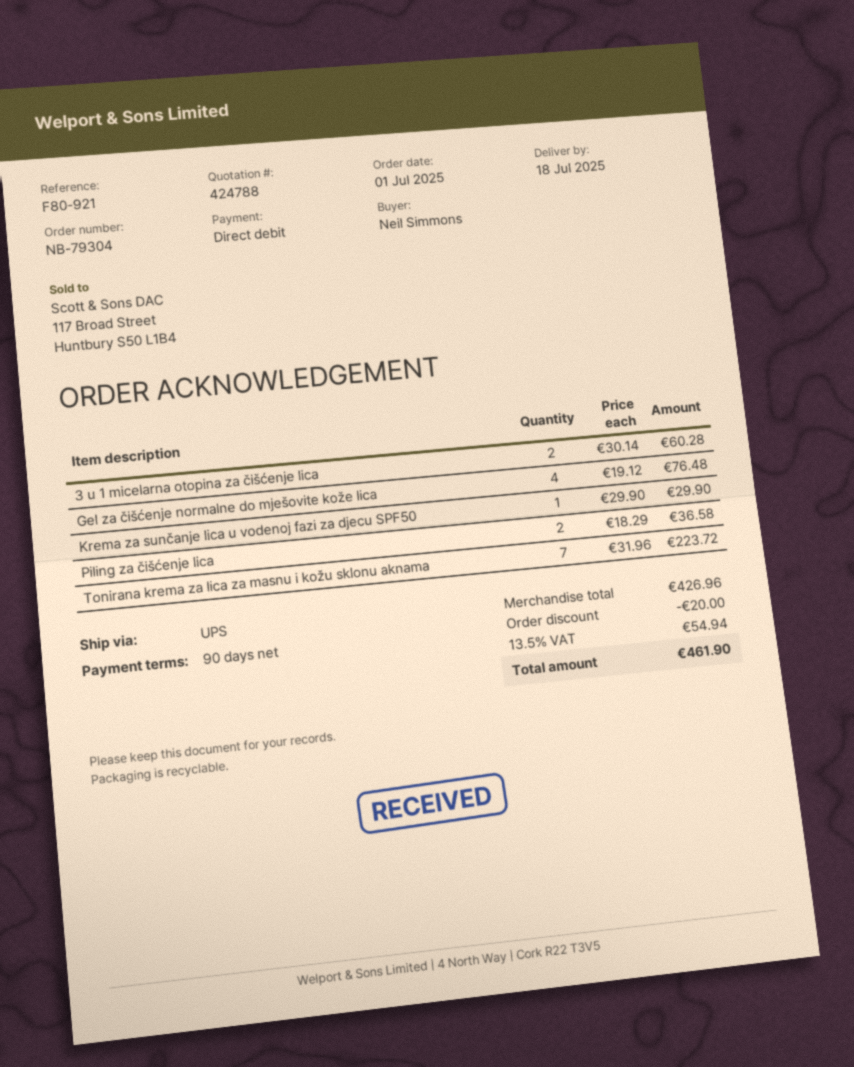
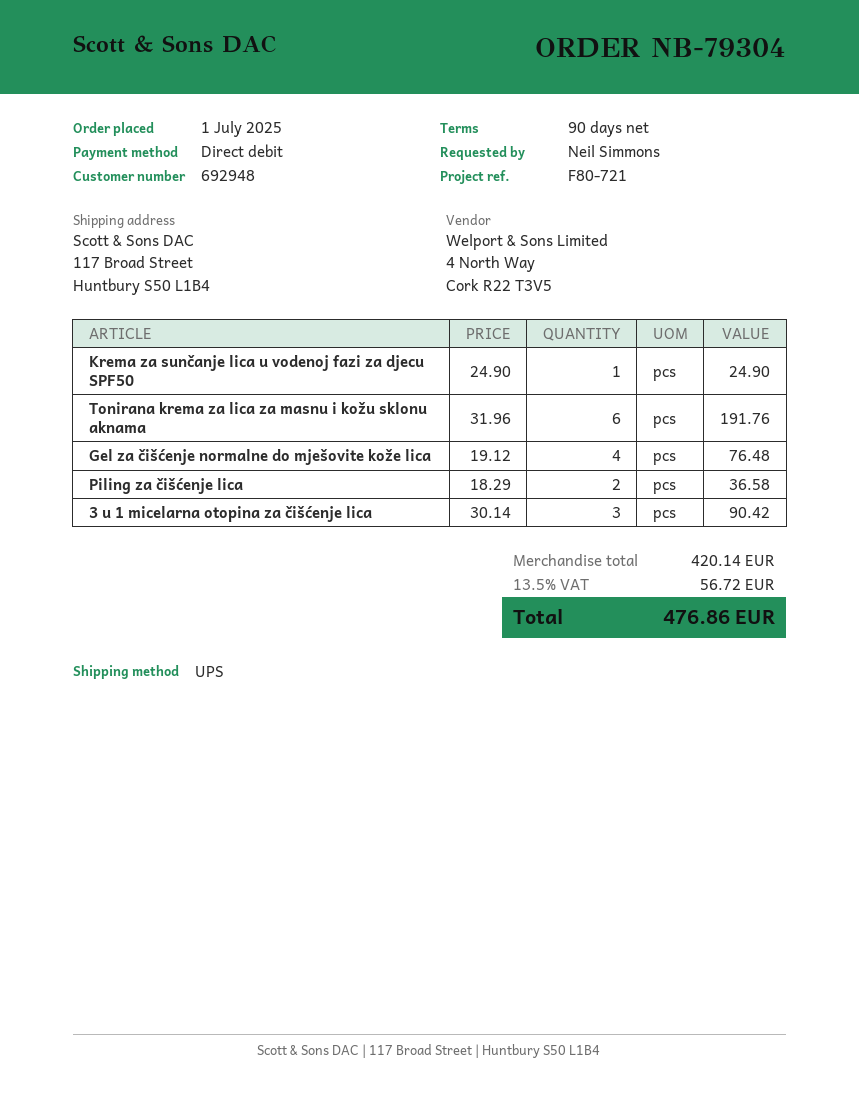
reference: F80-921 -> F80-721
3 u 1 micelarna otopina za čišćenje lica: 2 x 30.14 = 60.28 -> 3 x 30.14 = 90.42
Krema za sunčanje lica u vodenoj fazi za djecu SPF50: 1 x 29.90 = 29.90 -> 1 x 24.90 = 24.90
Tonirana krema za lica za masnu i kožu sklonu aknama: 7 x 31.96 = 223.72 -> 6 x 31.96 = 191.76
subtotal: 426.96 -> 420.14
discount: 20.00 -> none
tax: 13.5% = 54.94 -> 13.5% = 56.72
total: 461.90 -> 476.86

